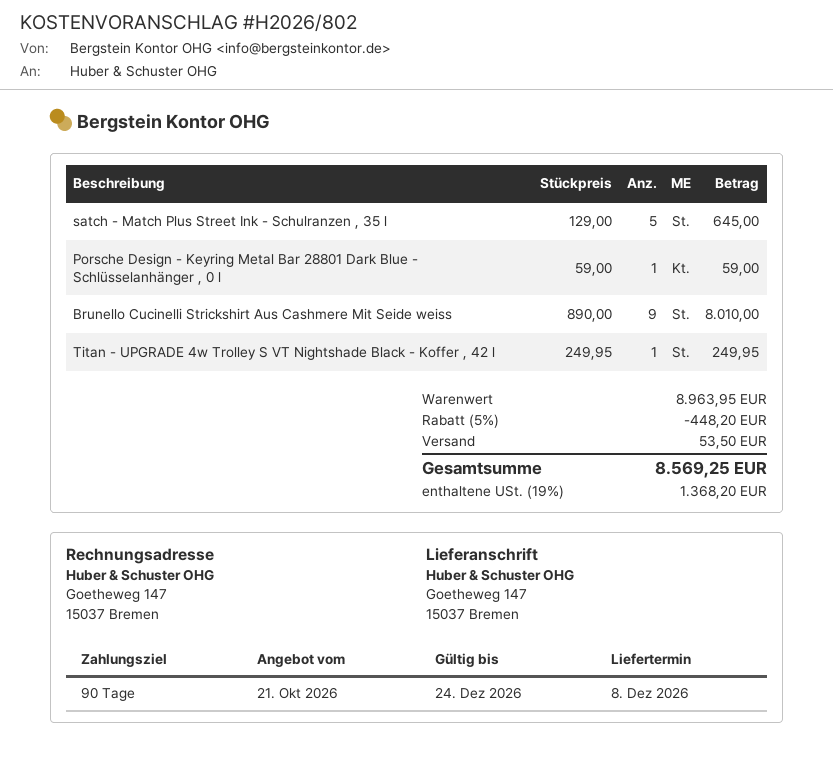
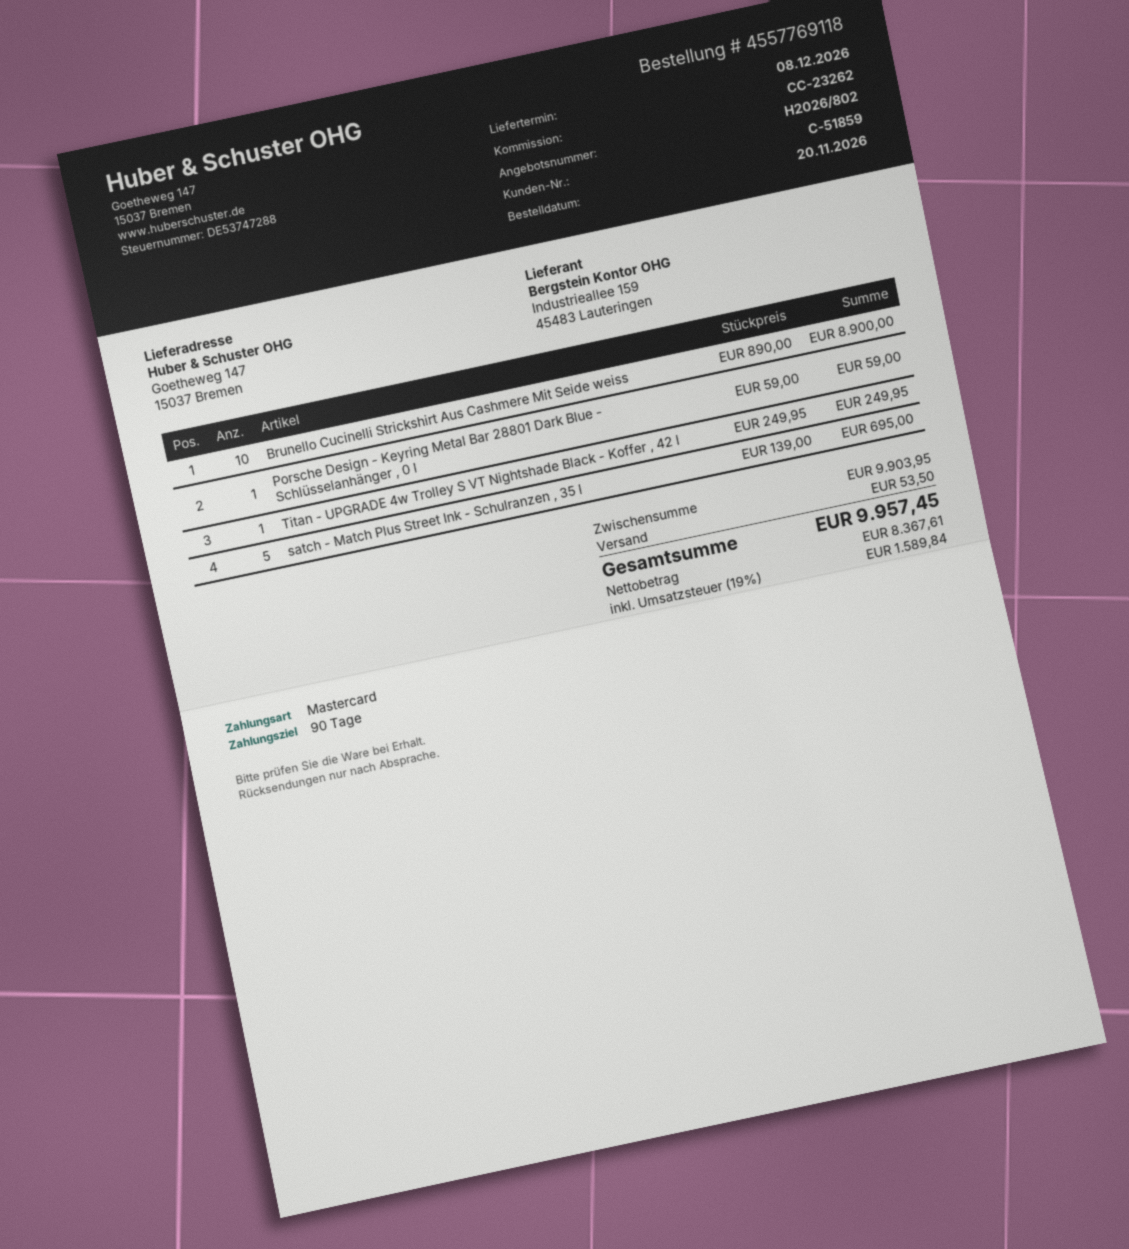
satch - Match Plus Street Ink - Schulranzen , 35 l: 5 x 129.00 = 645.00 -> 5 x 139.00 = 695.00
Brunello Cucinelli Strickshirt Aus Cashmere Mit Seide weiss: 9 x 890.00 = 8010.00 -> 10 x 890.00 = 8900.00
subtotal: 8963.95 -> 9903.95
discount: 5% = 448.20 -> none
tax: 19% = 1368.20 -> 19% = 1589.84
total: 8569.25 -> 9957.45

